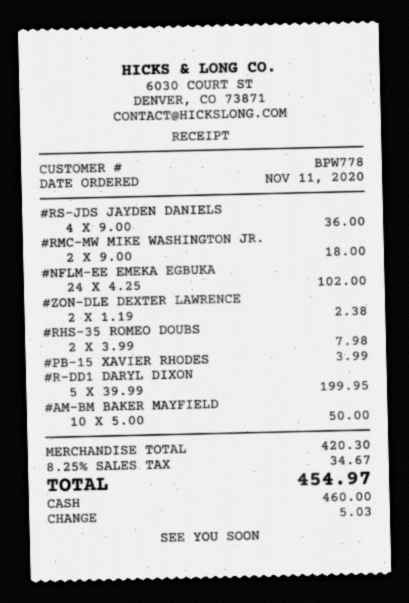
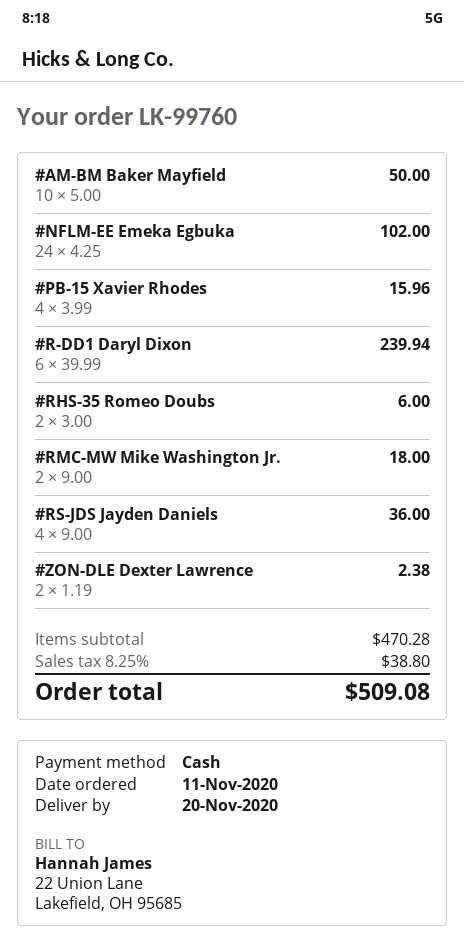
#RHS-35 ROMEO DOUBS: 2 x 3.99 = 7.98 -> 2 x 3.00 = 6.00
#PB-15 XAVIER RHODES: 1 x 3.99 = 3.99 -> 4 x 3.99 = 15.96
#R-DD1 DARYL DIXON: 5 x 39.99 = 199.95 -> 6 x 39.99 = 239.94
subtotal: 420.30 -> 470.28
tax: 8.25% = 34.67 -> 8.25% = 38.80
total: 454.97 -> 509.08

